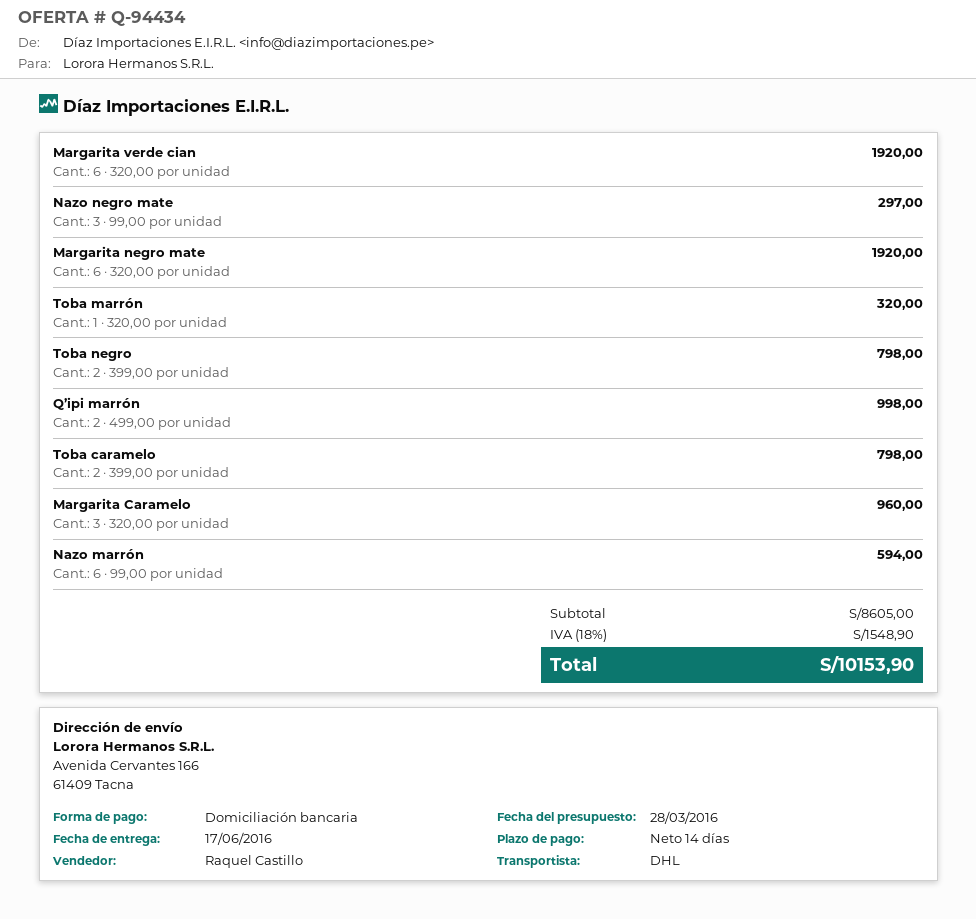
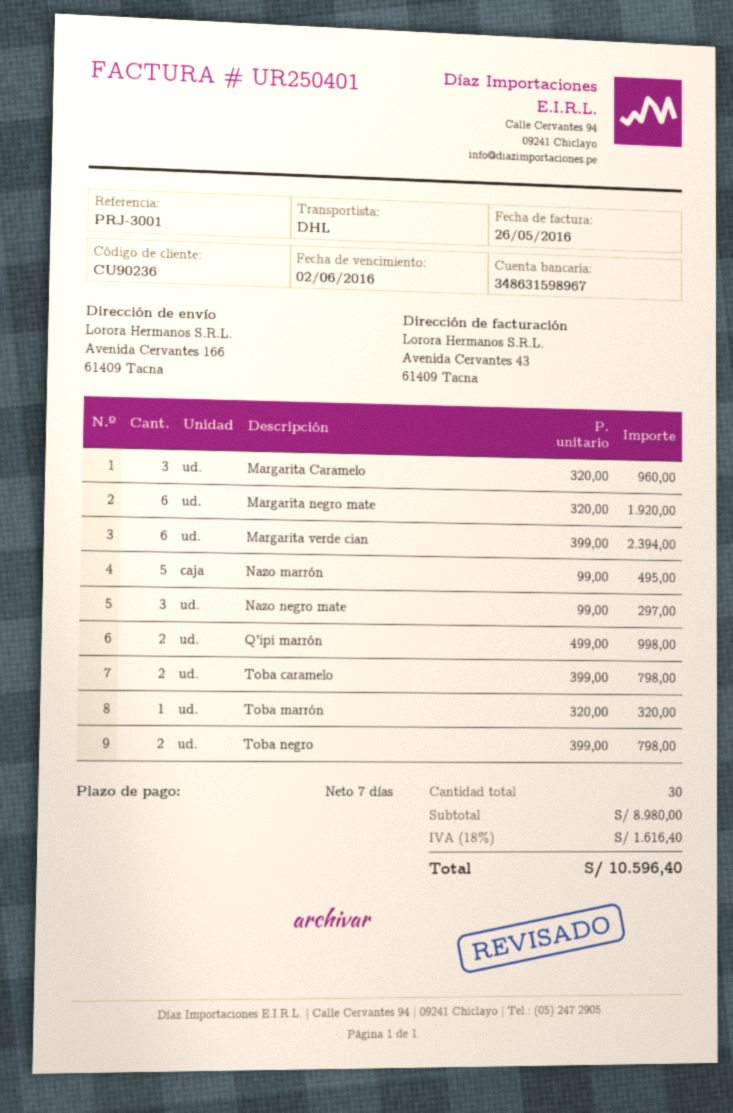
payment terms: 14 days -> 7 days
Margarita verde cian: 6 x 320.00 = 1920.00 -> 6 x 399.00 = 2394.00
Nazo marrón: 6 x 99.00 = 594.00 -> 5 x 99.00 = 495.00
subtotal: 8605.00 -> 8980.00
tax: 18% = 1548.90 -> 18% = 1616.40
total: 10153.90 -> 10596.40

